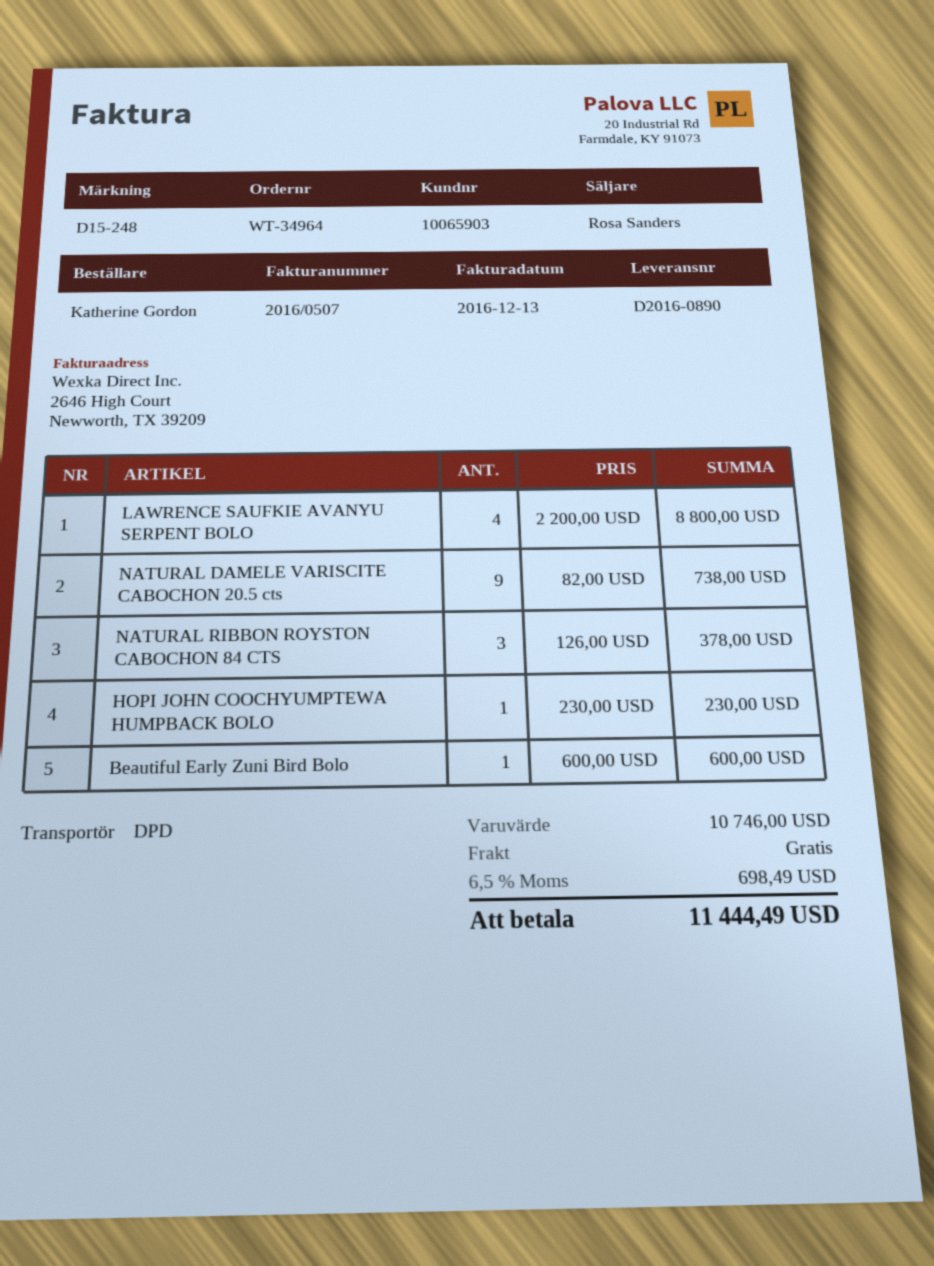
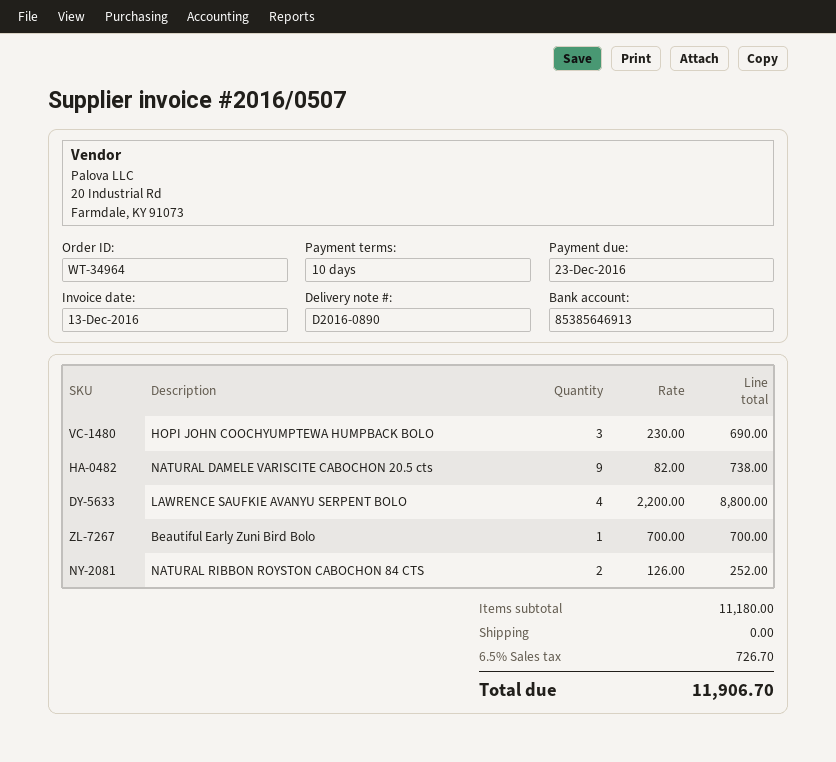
NATURAL RIBBON ROYSTON CABOCHON 84 CTS: 3 x 126.00 = 378.00 -> 2 x 126.00 = 252.00
HOPI JOHN COOCHYUMPTEWA HUMPBACK BOLO: 1 x 230.00 = 230.00 -> 3 x 230.00 = 690.00
Beautiful Early Zuni Bird Bolo: 1 x 600.00 = 600.00 -> 1 x 700.00 = 700.00
subtotal: 10746.00 -> 11180.00
tax: 6.5% = 698.49 -> 6.5% = 726.70
total: 11444.49 -> 11906.70

